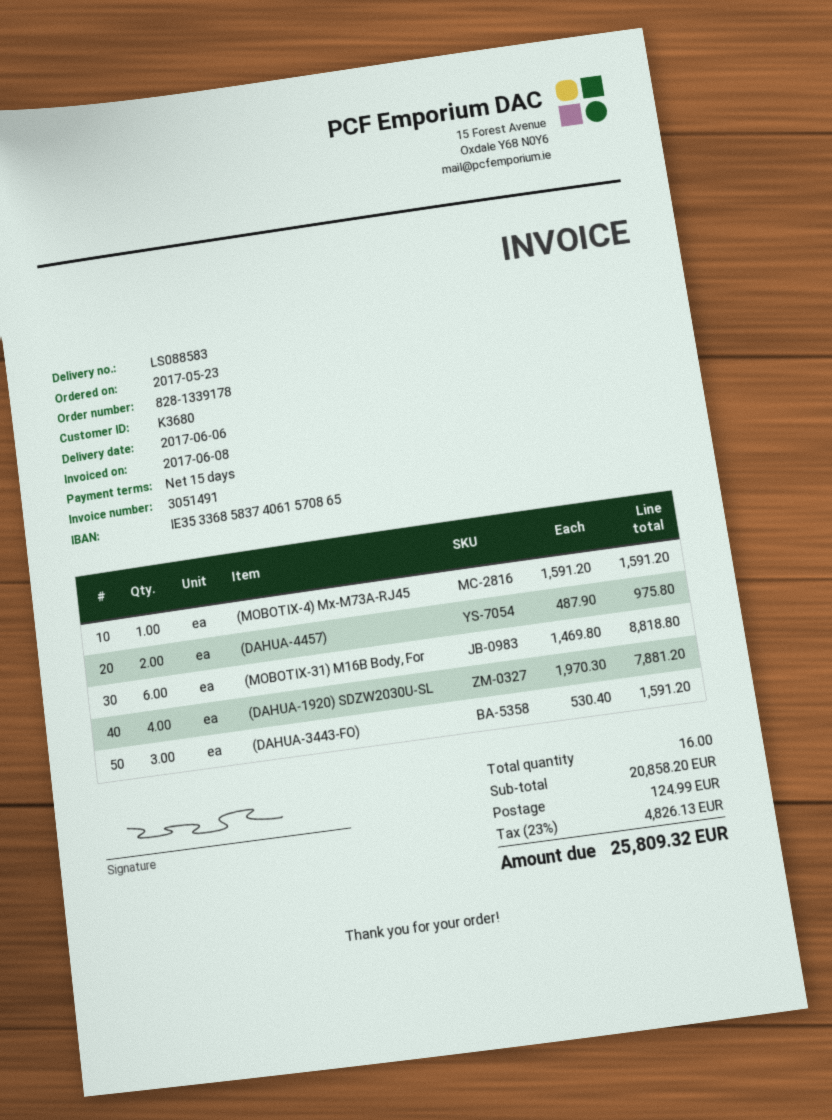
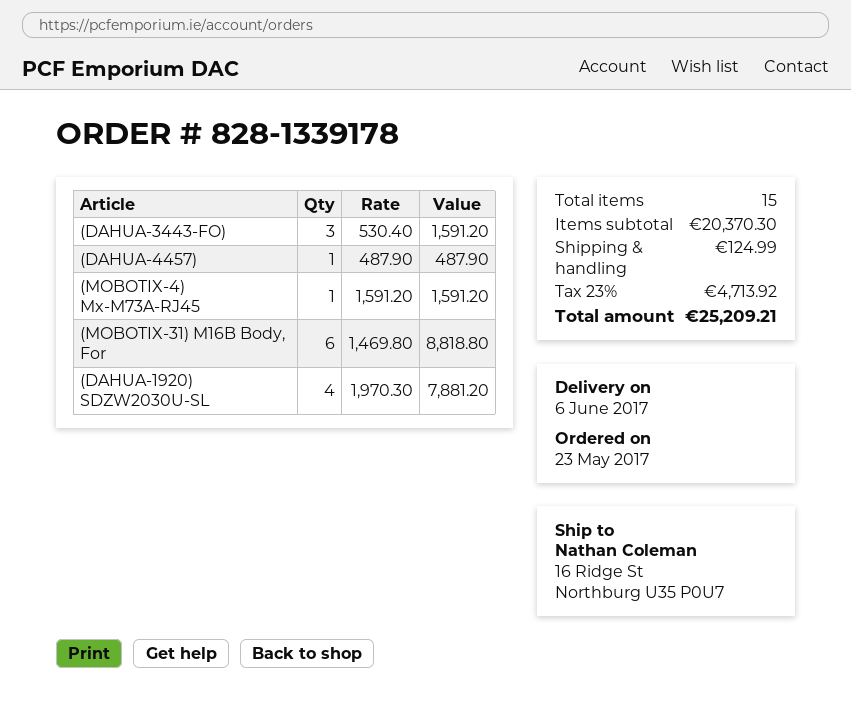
(DAHUA-4457): 2 x 487.90 = 975.80 -> 1 x 487.90 = 487.90
total quantity: 16 -> 15
subtotal: 20858.20 -> 20370.30
tax: 23% = 4826.13 -> 23% = 4713.92
total: 25809.32 -> 25209.21

